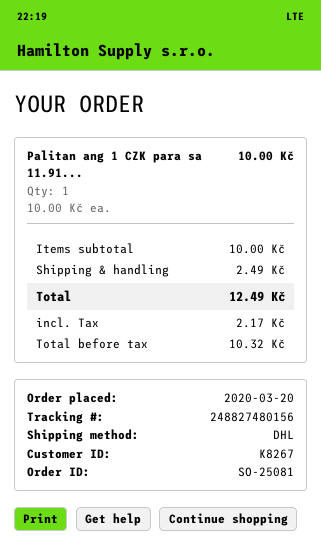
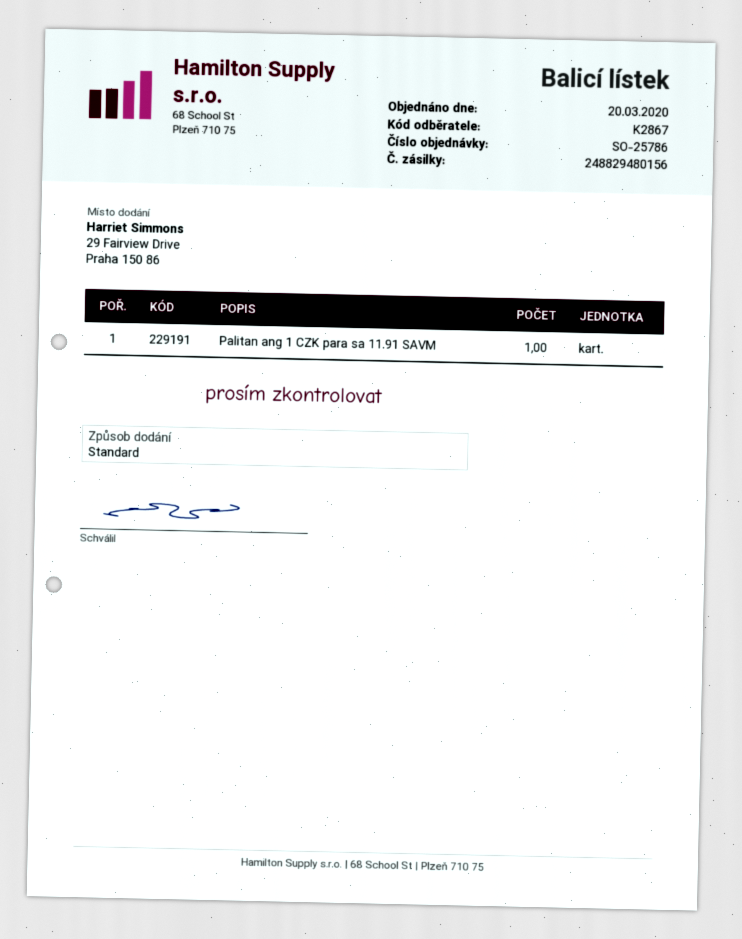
order number: SO-25081 -> SO-25786
customer number: K8267 -> K2867
shipping method: DHL -> standard
tracking number: 248827480156 -> 248829480156

